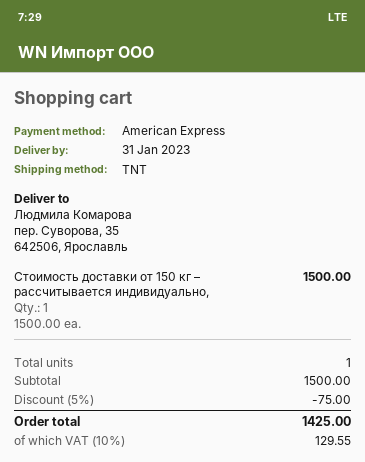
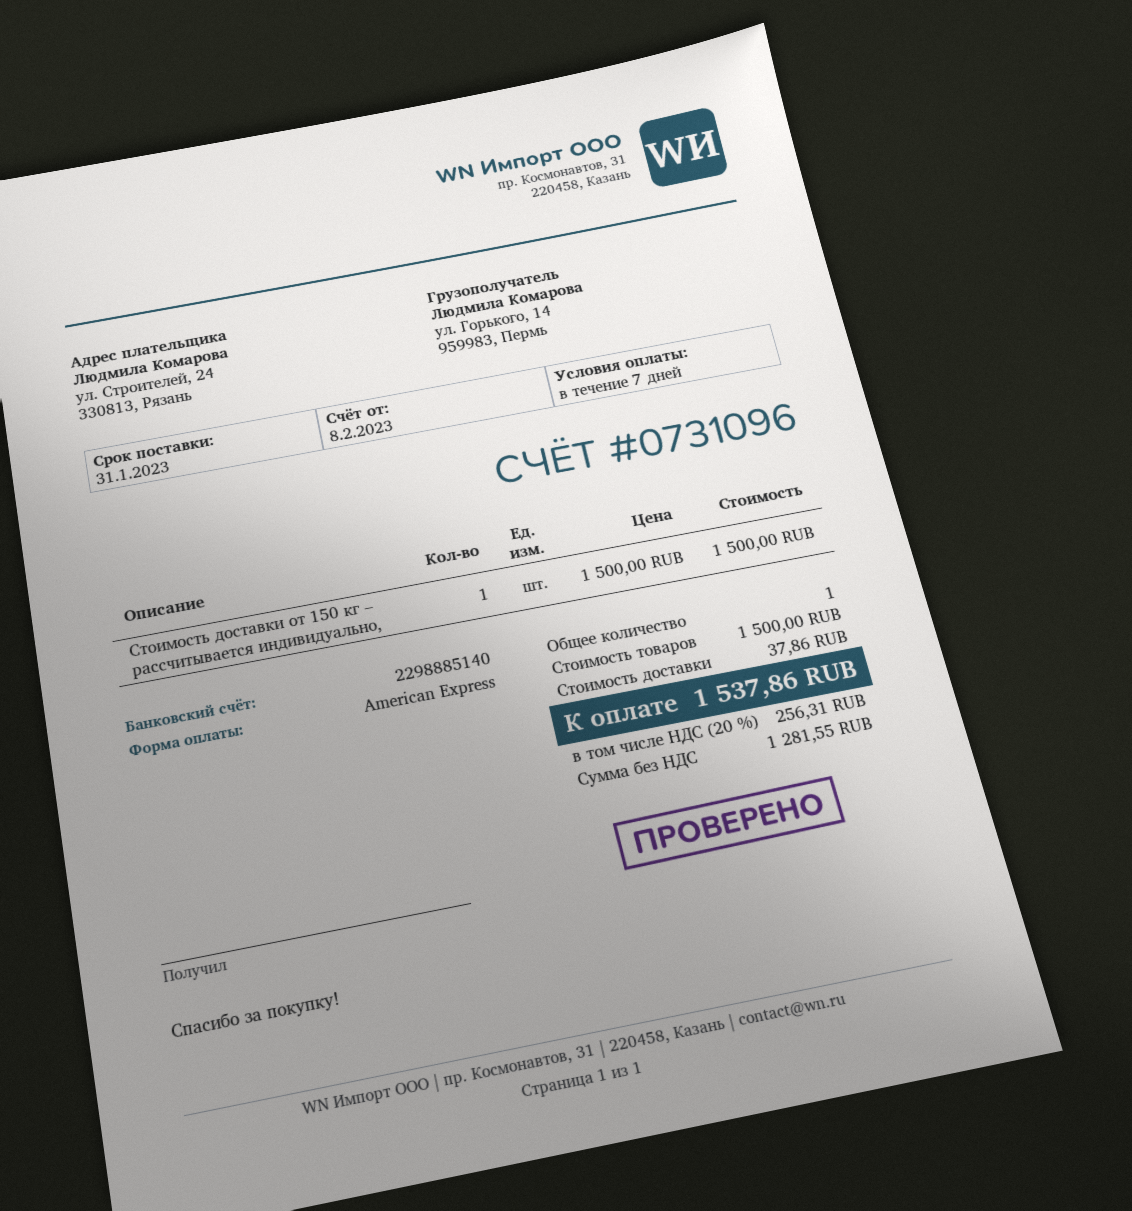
ship to: пер. Суворова, 35, 642506, Ярославль -> ул. Горького, 14, 959983, Пермь
discount: 5% = 75.00 -> none
shipping: none -> 37.86
tax: 10% = 129.55 -> 20% = 256.31
total: 1425.00 -> 1537.86

